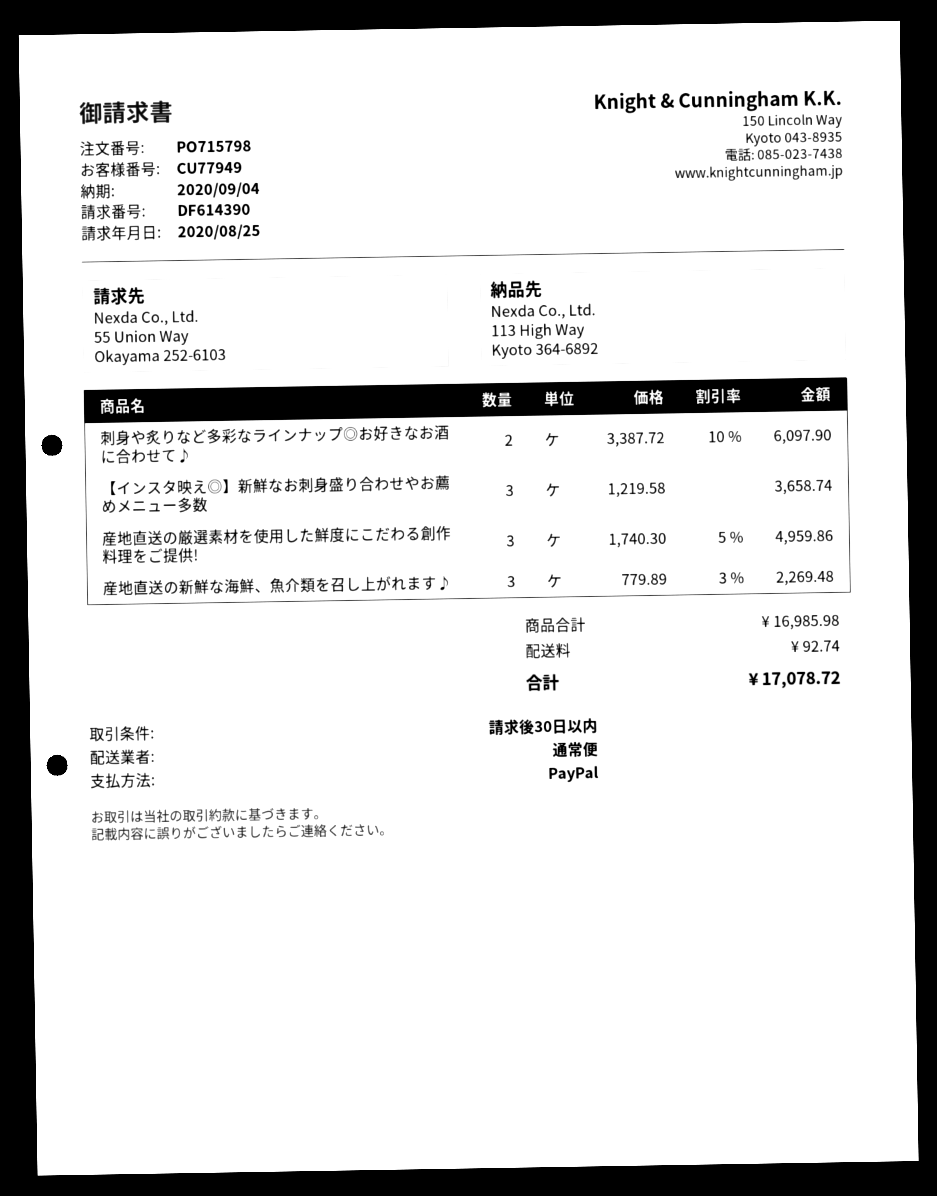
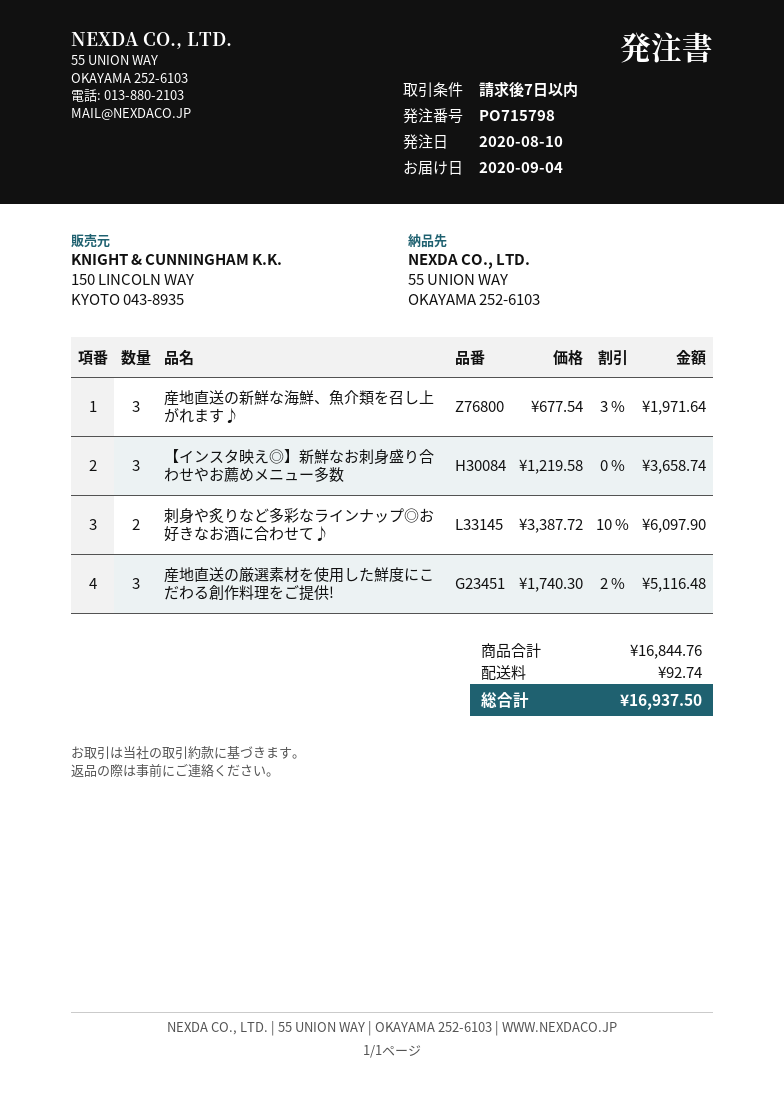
payment terms: 30 days -> 7 days
ship to: 113 High Way, Kyoto 364-6892 -> 55 UNION WAY, OKAYAMA 252-6103
産地直送の厳選素材を使用した鮮度にこだわる創作料理をご提供!: 3 x 1740.30 - 5% = 4959.86 -> 3 x 1740.30 - 2% = 5116.48
産地直送の新鮮な海鮮、魚介類を召し上がれます♪: 3 x 779.89 - 3% = 2269.48 -> 3 x 677.54 - 3% = 1971.64
subtotal: 16985.98 -> 16844.76
total: 17078.72 -> 16937.50

